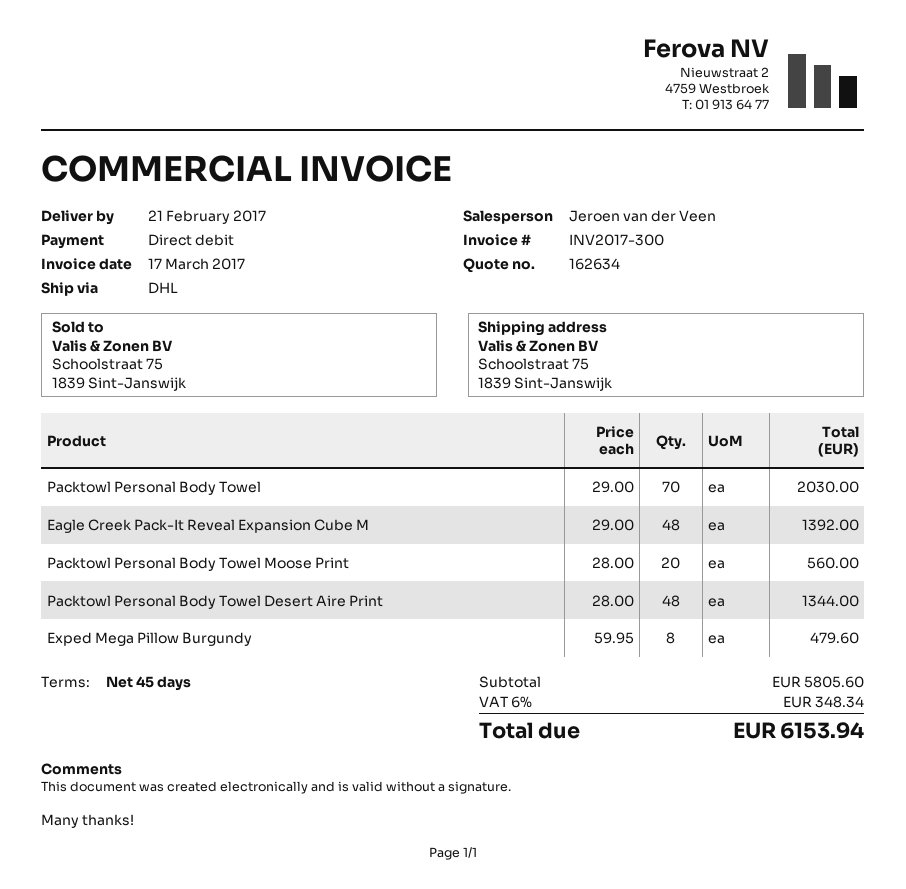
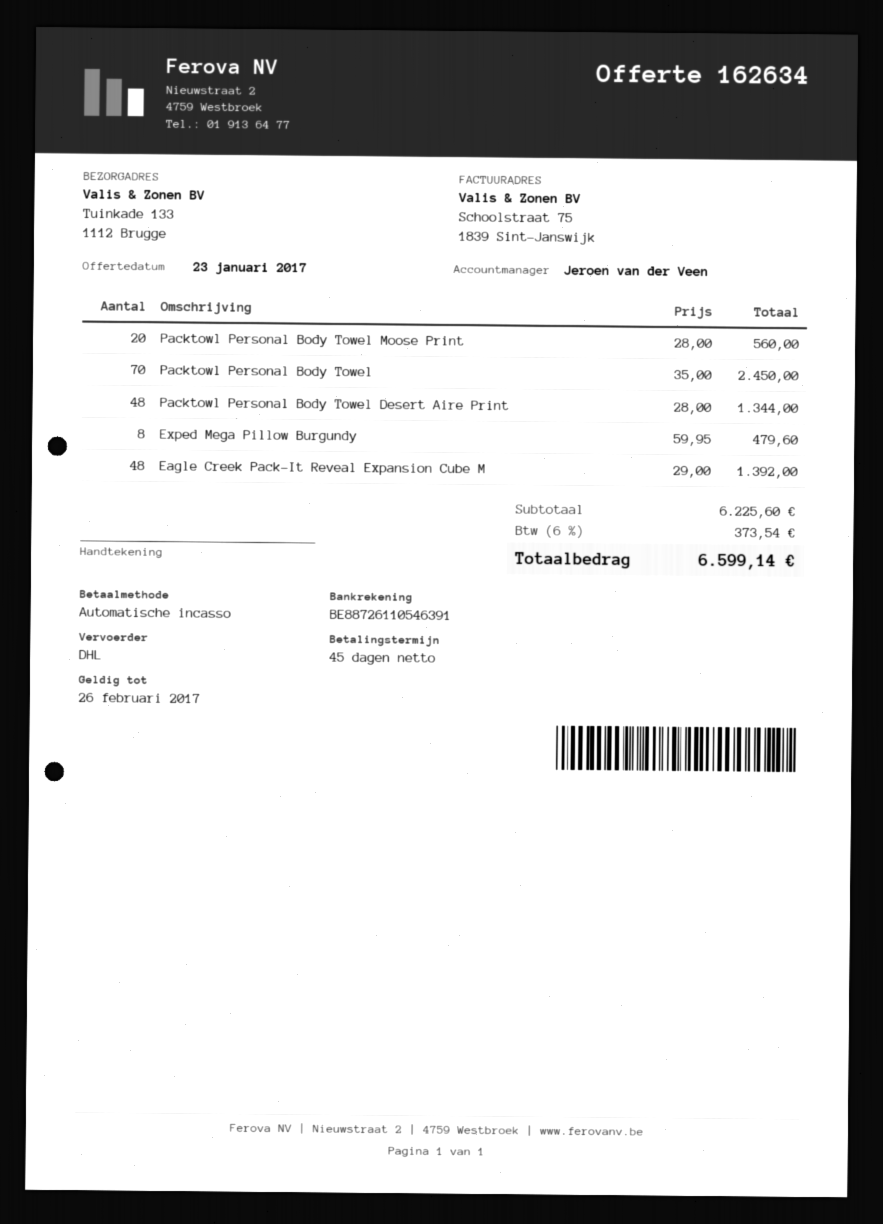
ship to: Schoolstraat 75, 1839 Sint-Janswijk -> Tuinkade 133, 1112 Brugge
Packtowl Personal Body Towel: 70 x 29.00 = 2030.00 -> 70 x 35.00 = 2450.00
subtotal: 5805.60 -> 6225.60
tax: 6% = 348.34 -> 6% = 373.54
total: 6153.94 -> 6599.14

